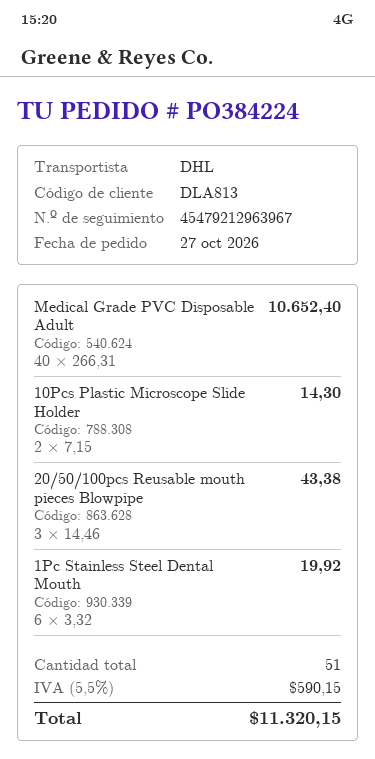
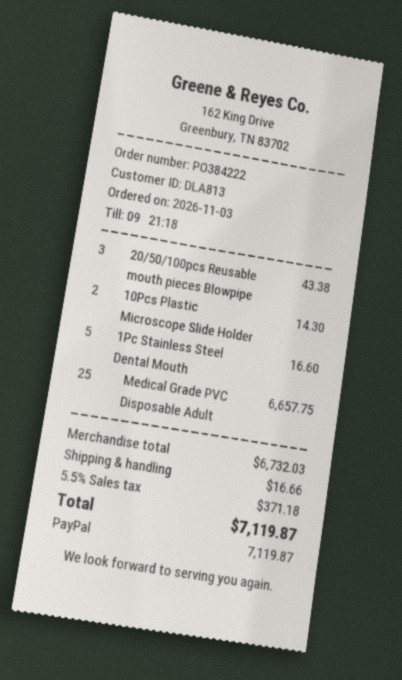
order number: PO384224 -> PO384222
order date: 2026-10-27 -> 2026-11-03
Medical Grade PVC Disposable Adult: 40 for 10652.40 -> 25 for 6657.75
1Pc Stainless Steel Dental Mouth: 6 for 19.92 -> 5 for 16.60
shipping: none -> 16.66
tax: 5.5% = 590.15 -> 5.5% = 371.18
total: 11320.15 -> 7119.87

